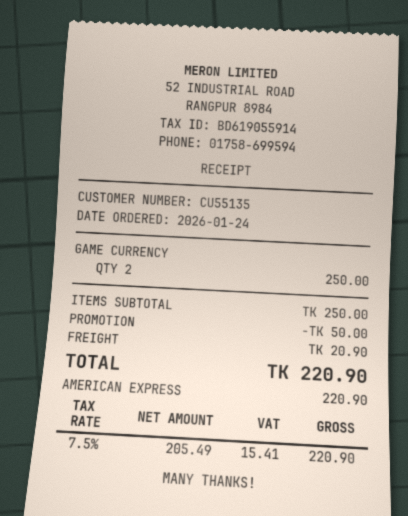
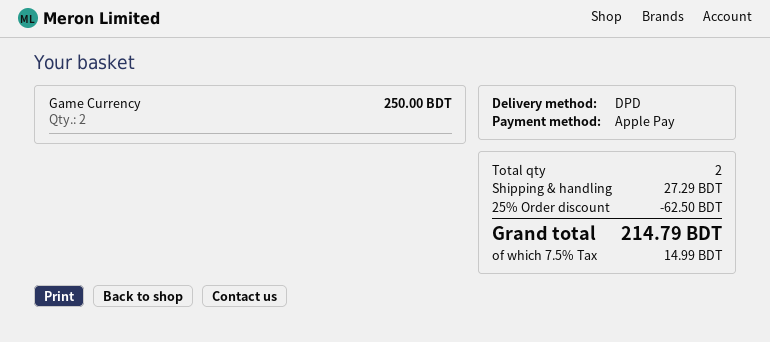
payment method: American Express -> Apple Pay
discount: 50.00 -> 62.50
shipping: 20.90 -> 27.29
tax: 7.5% = 15.41 -> 7.5% = 14.99
total: 220.90 -> 214.79

